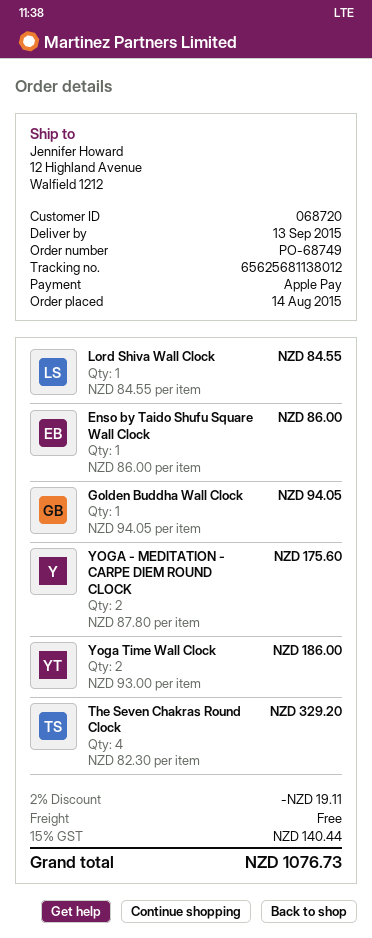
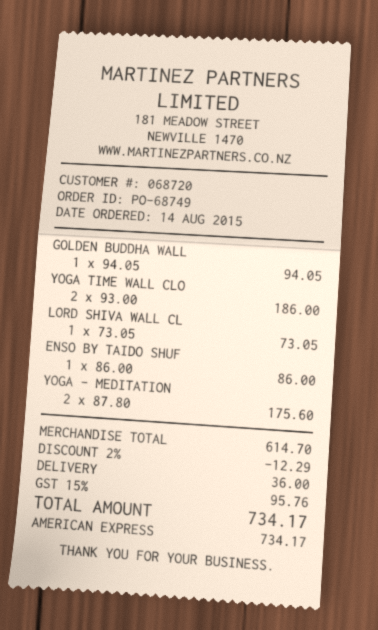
payment method: Apple Pay -> American Express
Lord Shiva Wall Clock: 1 x 84.55 = 84.55 -> 1 x 73.05 = 73.05
The Seven Chakras Round Clock: 4 x 82.30 = 329.20 -> none
discount: 2% = 19.11 -> 2% = 12.29
shipping: 0.00 -> 36.00
tax: 15% = 140.44 -> 15% = 95.76
total: 1076.73 -> 734.17

